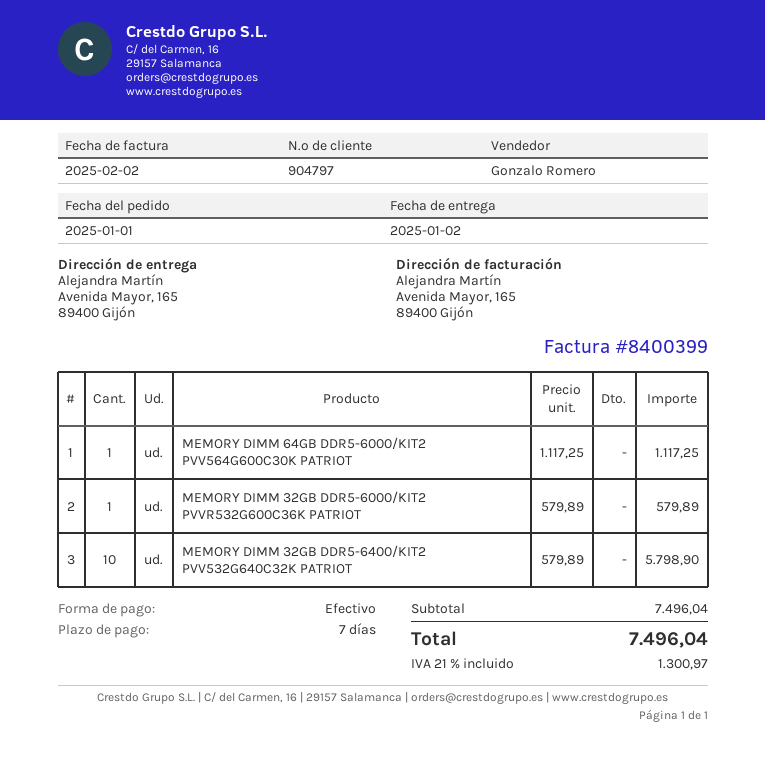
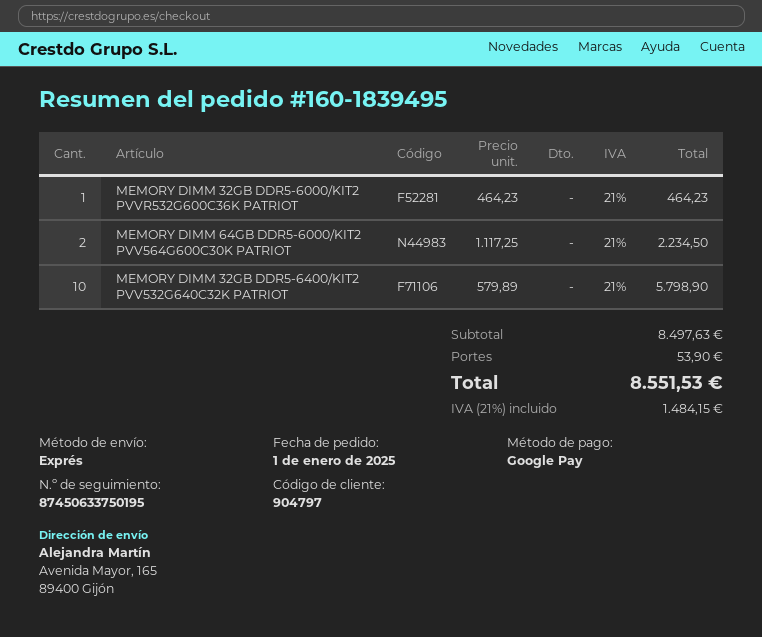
payment method: cash -> Google Pay
MEMORY DIMM 64GB DDR5-6000/KIT2 PVV564G600C30K PATRIOT: 1 x 1117.25 = 1117.25 -> 2 x 1117.25 = 2234.50
MEMORY DIMM 32GB DDR5-6000/KIT2 PVVR532G600C36K PATRIOT: 1 x 579.89 = 579.89 -> 1 x 464.23 = 464.23
subtotal: 7496.04 -> 8497.63
shipping: none -> 53.90
tax: 21% = 1300.97 -> 21% = 1484.15
total: 7496.04 -> 8551.53

